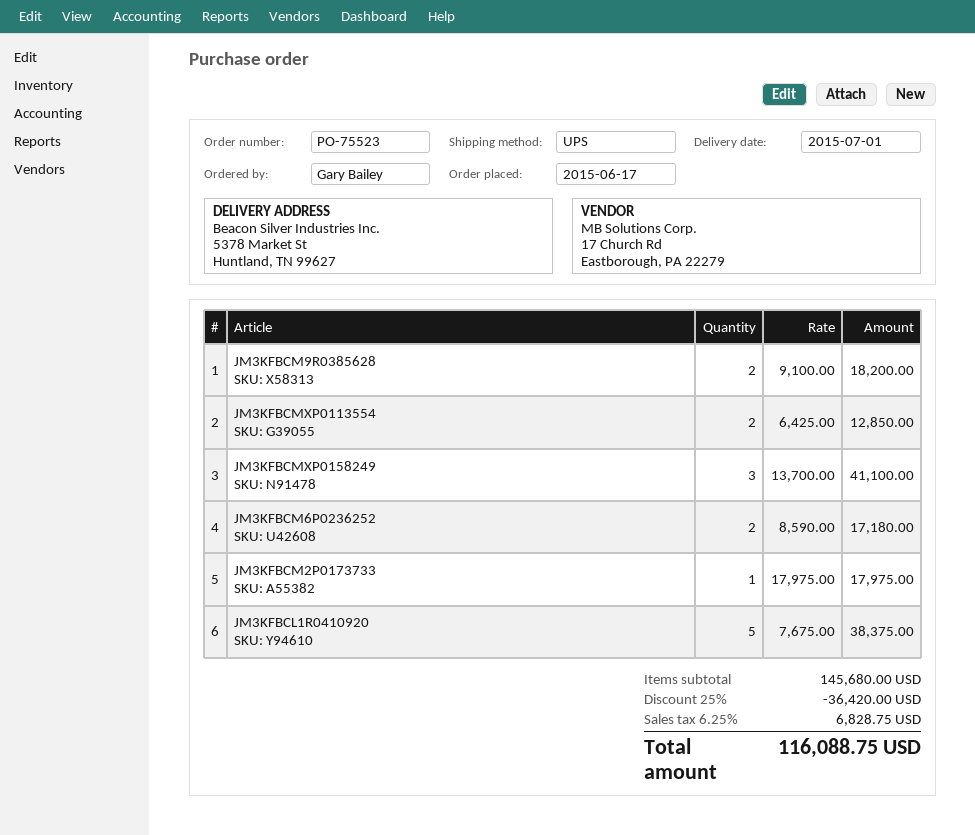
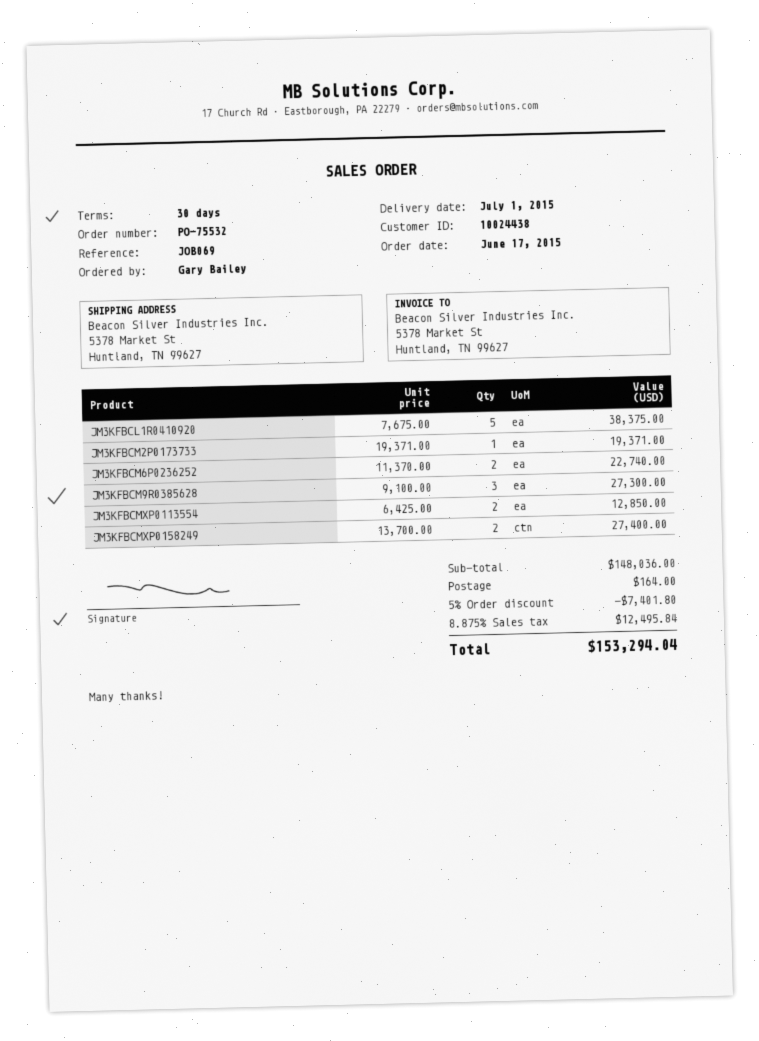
order number: PO-75523 -> PO-75532
JM3KFBCM9R0385628: 2 x 9100.00 = 18200.00 -> 3 x 9100.00 = 27300.00
JM3KFBCMXP0158249: 3 x 13700.00 = 41100.00 -> 2 x 13700.00 = 27400.00
JM3KFBCM6P0236252: 2 x 8590.00 = 17180.00 -> 2 x 11370.00 = 22740.00
JM3KFBCM2P0173733: 1 x 17975.00 = 17975.00 -> 1 x 19371.00 = 19371.00
subtotal: 145680.00 -> 148036.00
discount: 25% = 36420.00 -> 5% = 7401.80
shipping: none -> 164.00
tax: 6.25% = 6828.75 -> 8.875% = 12495.84
total: 116088.75 -> 153294.04

